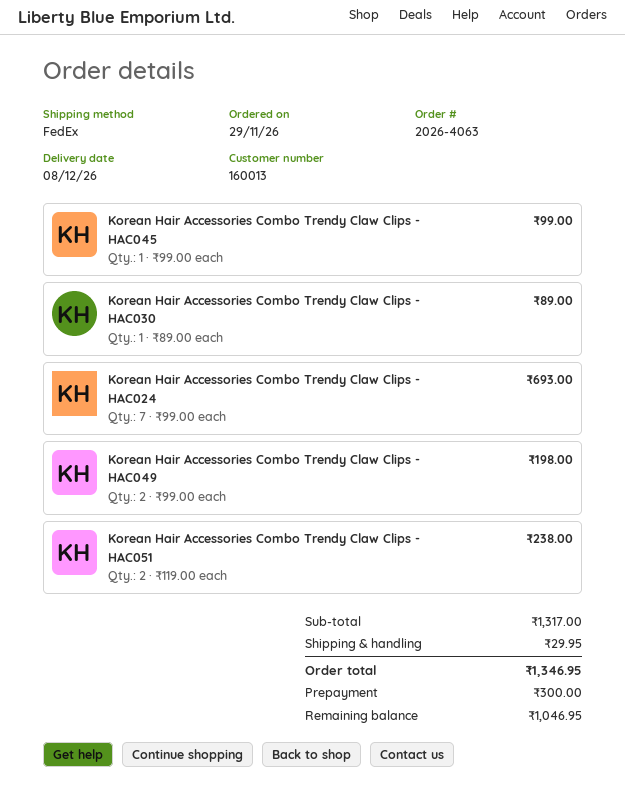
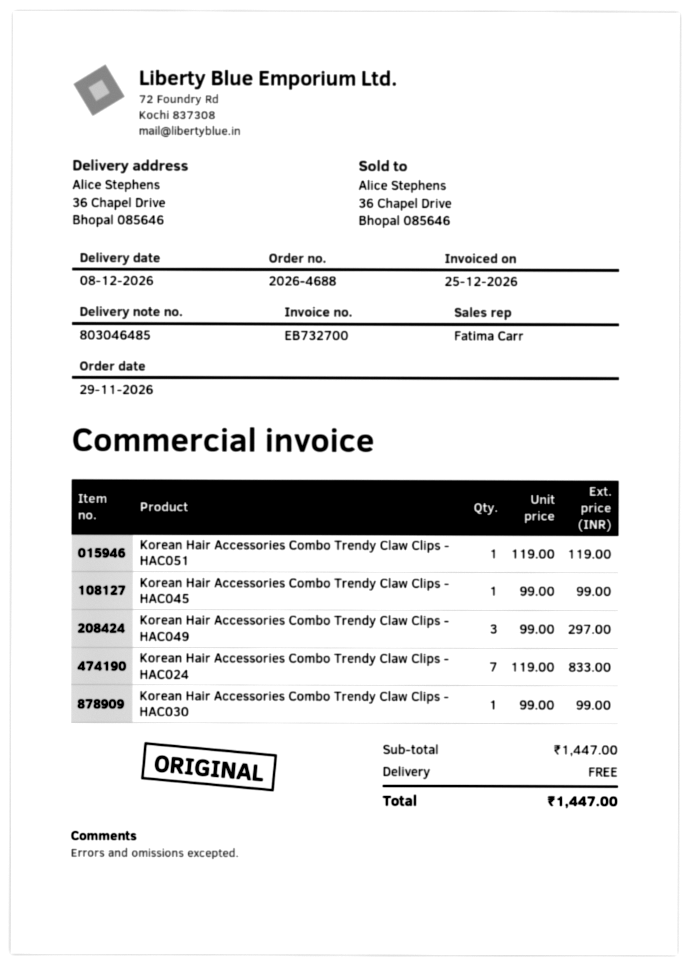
order number: 2026-4063 -> 2026-4688
Korean Hair Accessories Combo Trendy Claw Clips - HAC030: 1 x 89.00 = 89.00 -> 1 x 99.00 = 99.00
Korean Hair Accessories Combo Trendy Claw Clips - HAC024: 7 x 99.00 = 693.00 -> 7 x 119.00 = 833.00
Korean Hair Accessories Combo Trendy Claw Clips - HAC049: 2 x 99.00 = 198.00 -> 3 x 99.00 = 297.00
Korean Hair Accessories Combo Trendy Claw Clips - HAC051: 2 x 119.00 = 238.00 -> 1 x 119.00 = 119.00
subtotal: 1317.00 -> 1447.00
shipping: 29.95 -> 0.00
total: 1346.95 -> 1447.00

